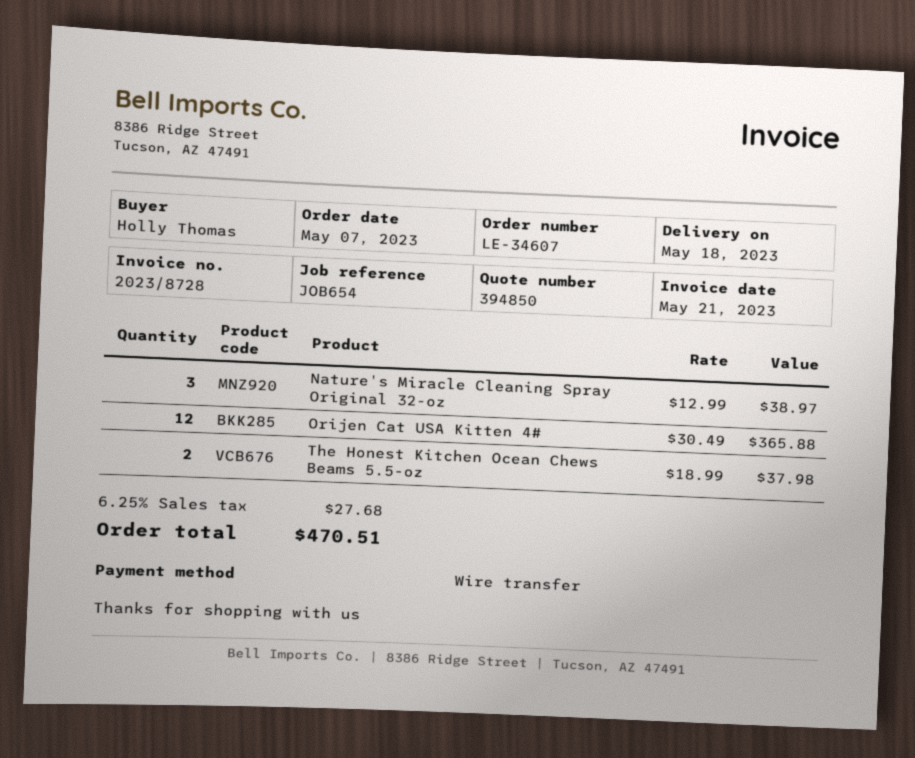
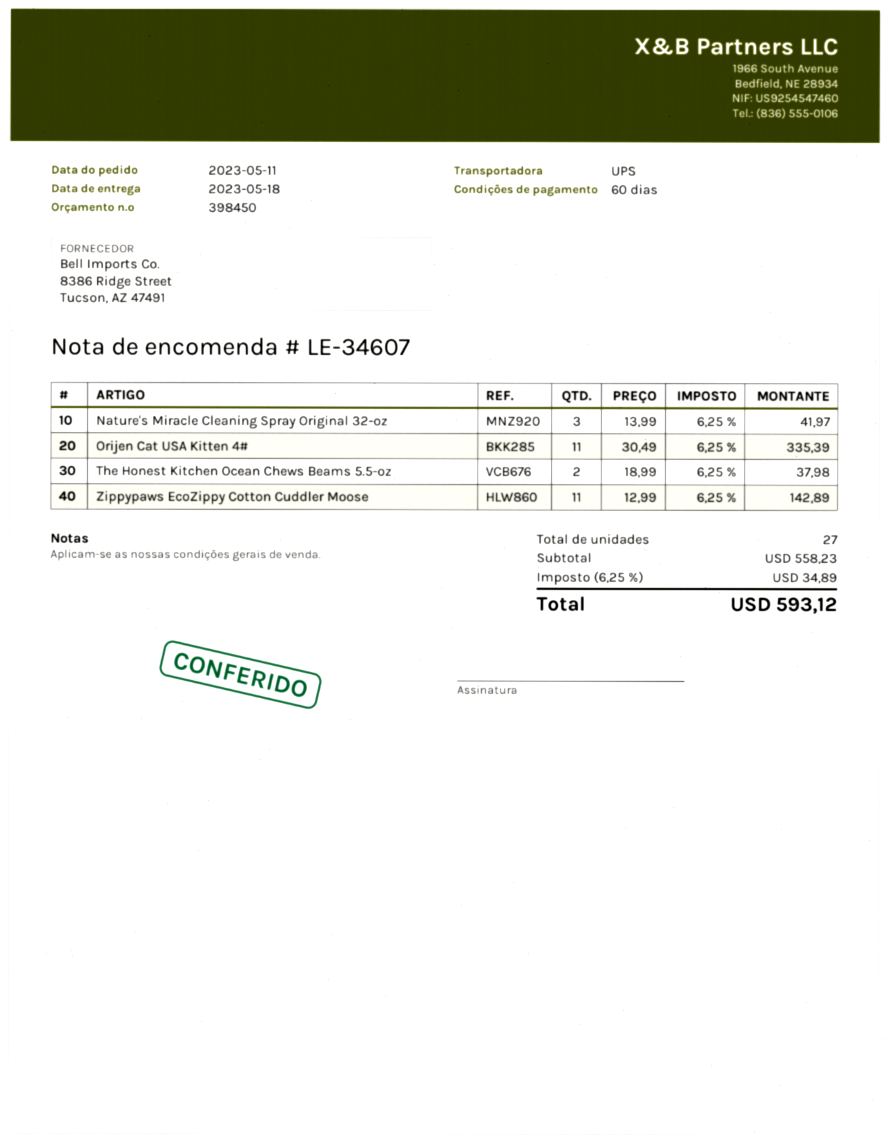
quote number: 394850 -> 398450
order date: 2023-05-07 -> 2023-05-11
Nature's Miracle Cleaning Spray Original 32-oz: 3 x 12.99 = 38.97 -> 3 x 13.99 = 41.97
Orijen Cat USA Kitten 4#: 12 x 30.49 = 365.88 -> 11 x 30.49 = 335.39
Zippypaws EcoZippy Cotton Cuddler Moose: none -> 11 x 12.99 = 142.89
tax: 6.25% = 27.68 -> 6.25% = 34.89
total: 470.51 -> 593.12

